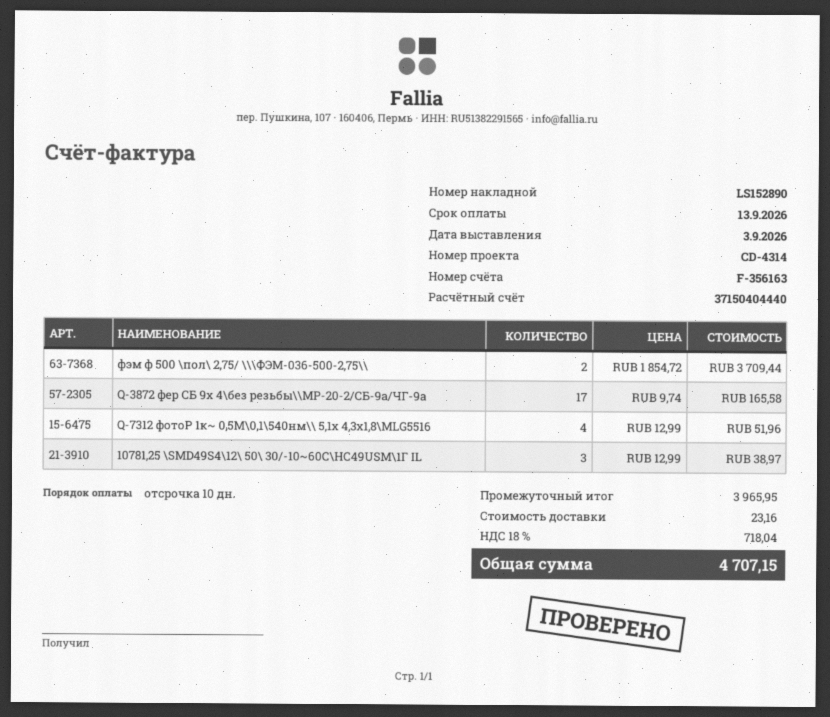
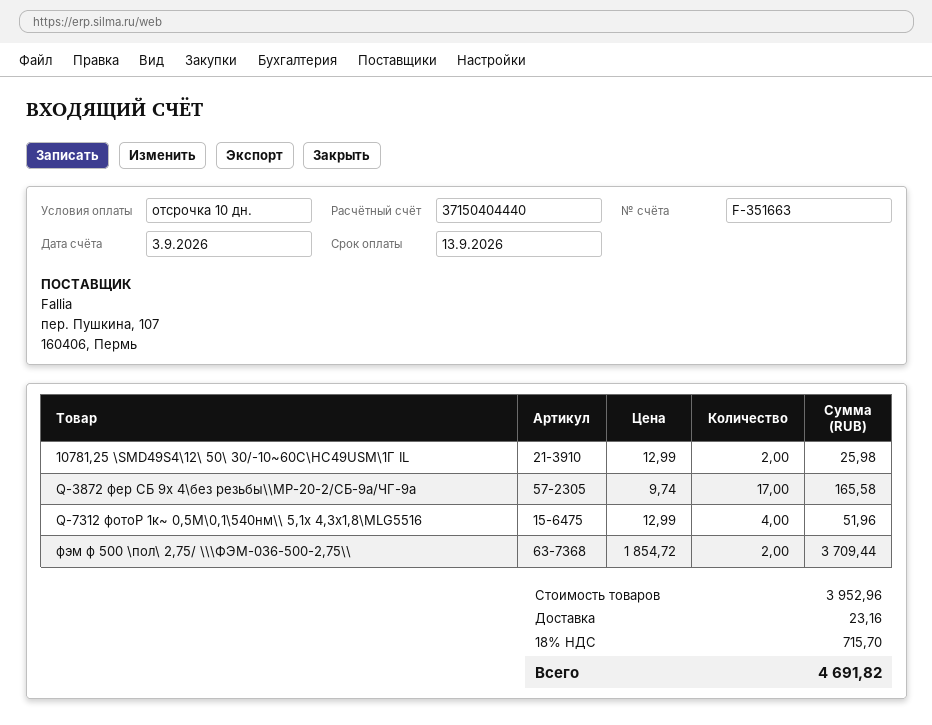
invoice number: F-356163 -> F-351663
10781,25 \SMD49S4\12\ 50\ 30/-10~60C\HC49USM\1Г IL: 3 x 12.99 = 38.97 -> 2 x 12.99 = 25.98
subtotal: 3965.95 -> 3952.96
tax: 18% = 718.04 -> 18% = 715.70
total: 4707.15 -> 4691.82

